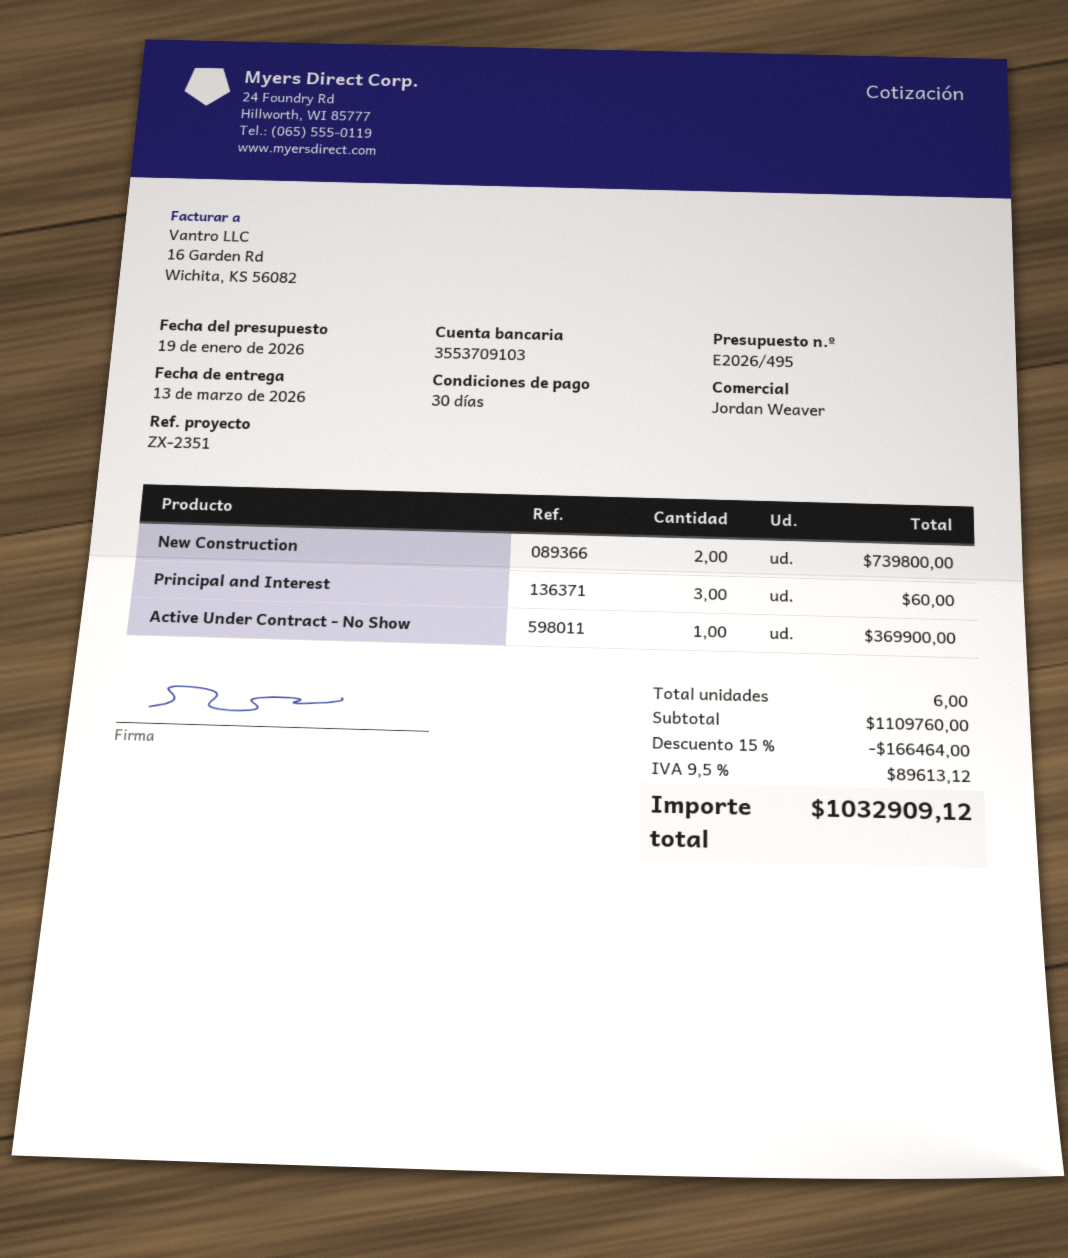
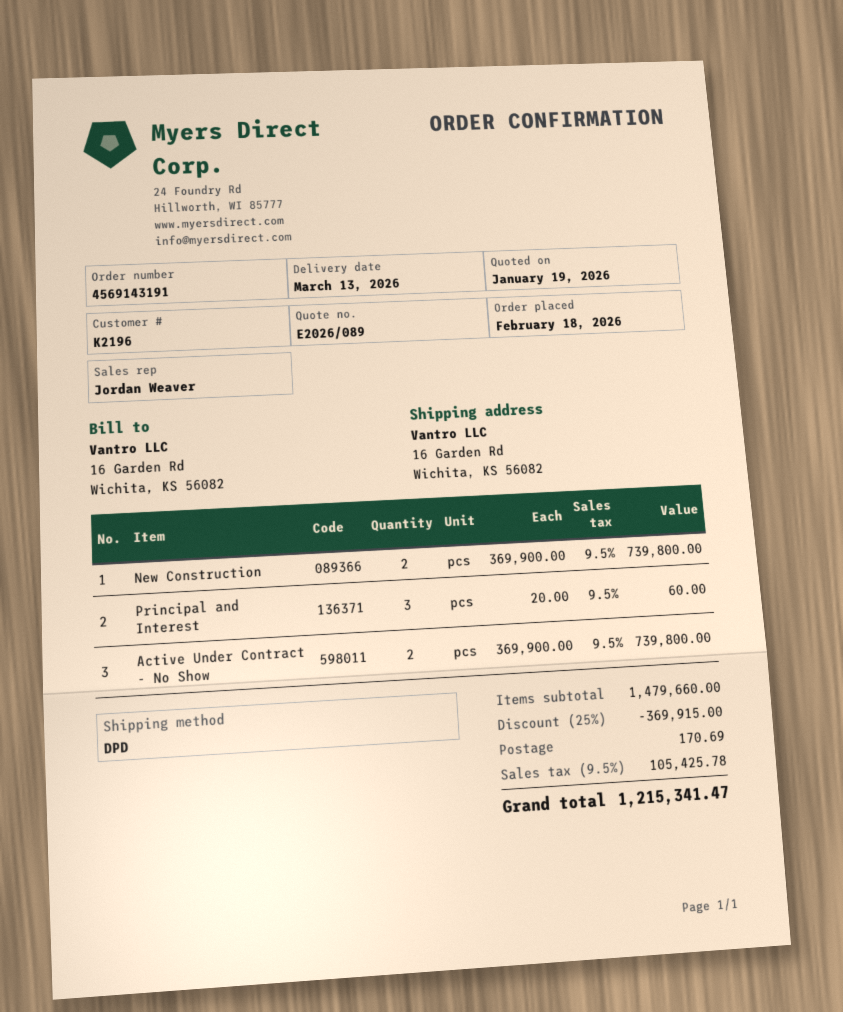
quote number: E2026/495 -> E2026/089
Active Under Contract - No Show: 1 for 369900.00 -> 2 for 739800.00
subtotal: 1109760.00 -> 1479660.00
discount: 15% = 166464.00 -> 25% = 369915.00
shipping: none -> 170.69
tax: 9.5% = 89613.12 -> 9.5% = 105425.78
total: 1032909.12 -> 1215341.47

